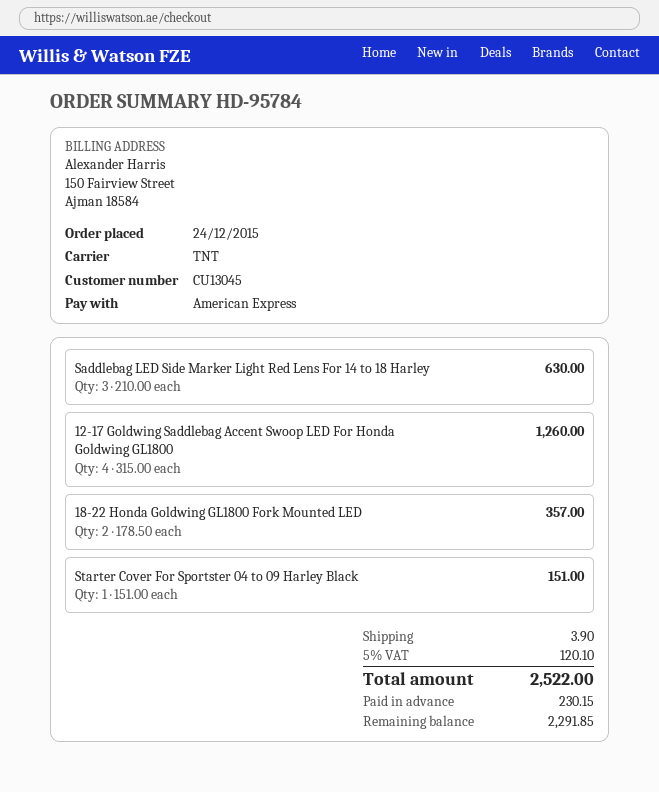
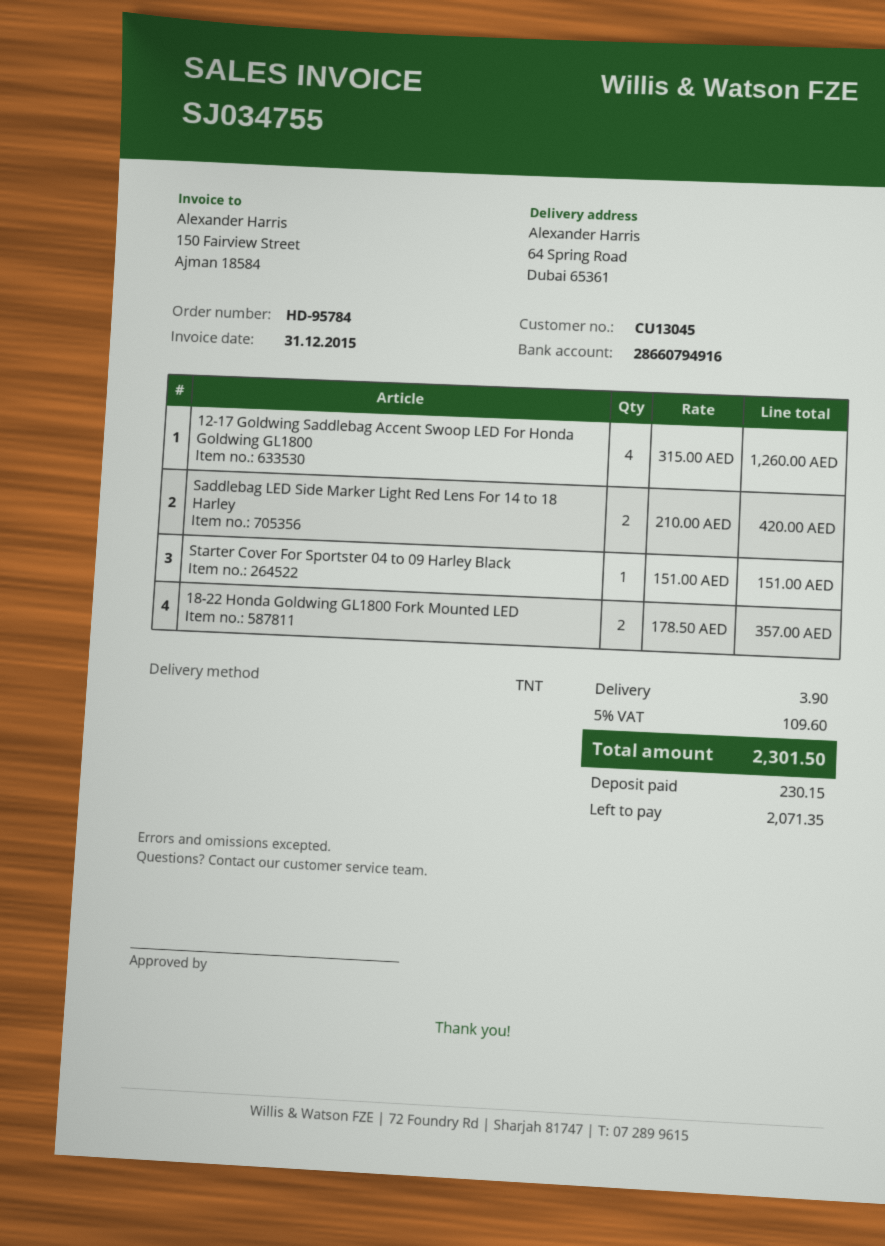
Saddlebag LED Side Marker Light Red Lens For 14 to 18 Harley: 3 x 210.00 = 630.00 -> 2 x 210.00 = 420.00
tax: 5% = 120.10 -> 5% = 109.60
total: 2522.00 -> 2301.50
balance: 2291.85 -> 2071.35

